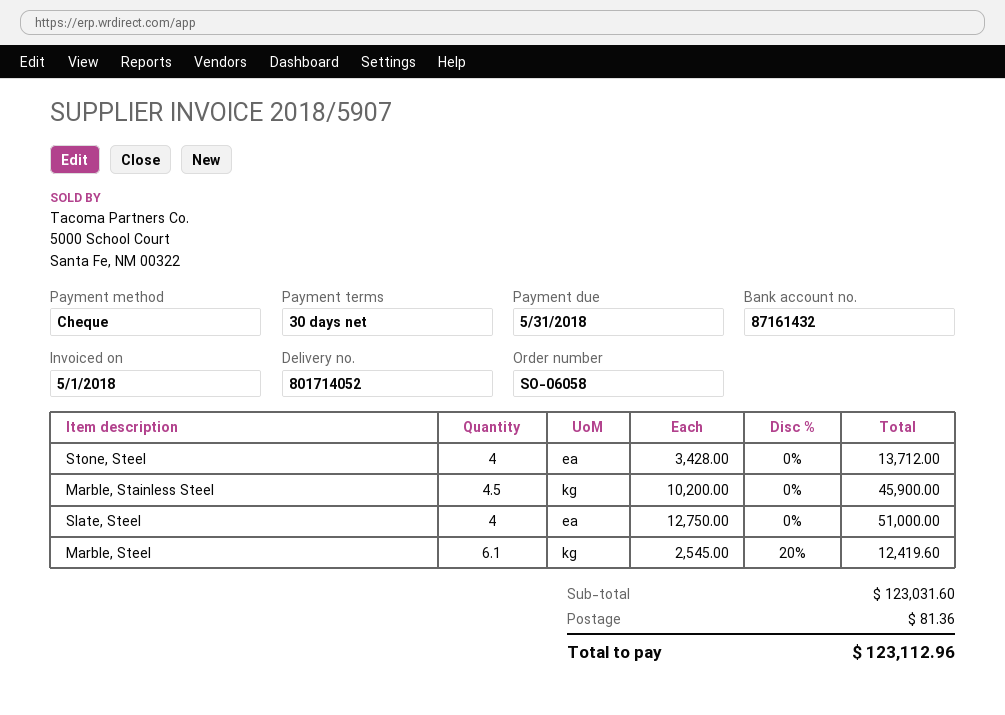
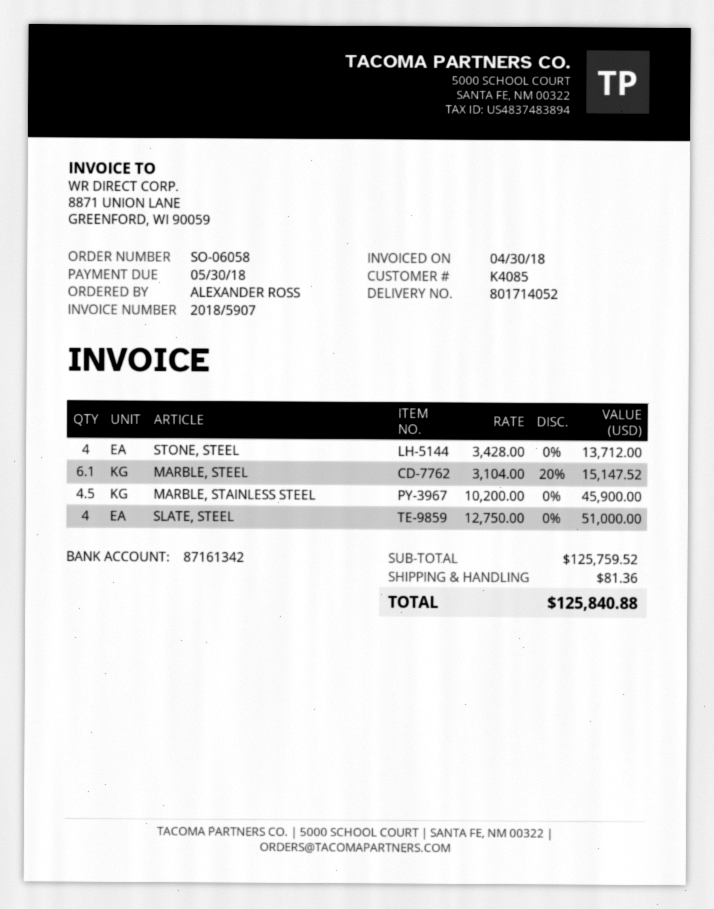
invoice date: 2018-05-01 -> 2018-04-30
due date: 2018-05-31 -> 2018-05-30
bank account: 87161432 -> 87161342
Marble, Steel: 6.1 x 2545.00 - 20% = 12419.60 -> 6.1 x 3104.00 - 20% = 15147.52
subtotal: 123031.60 -> 125759.52
total: 123112.96 -> 125840.88

